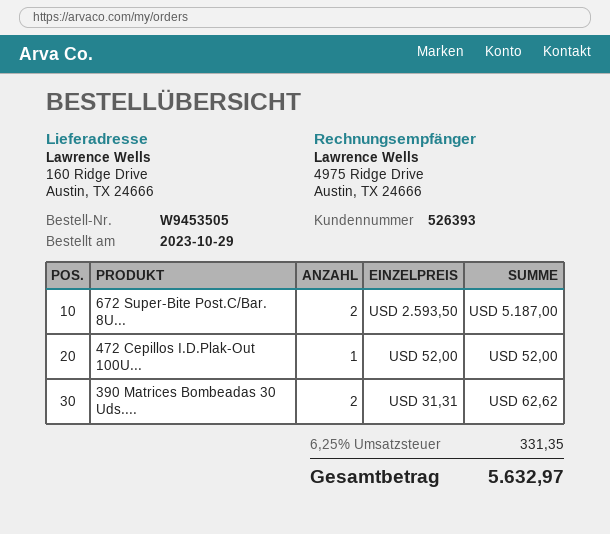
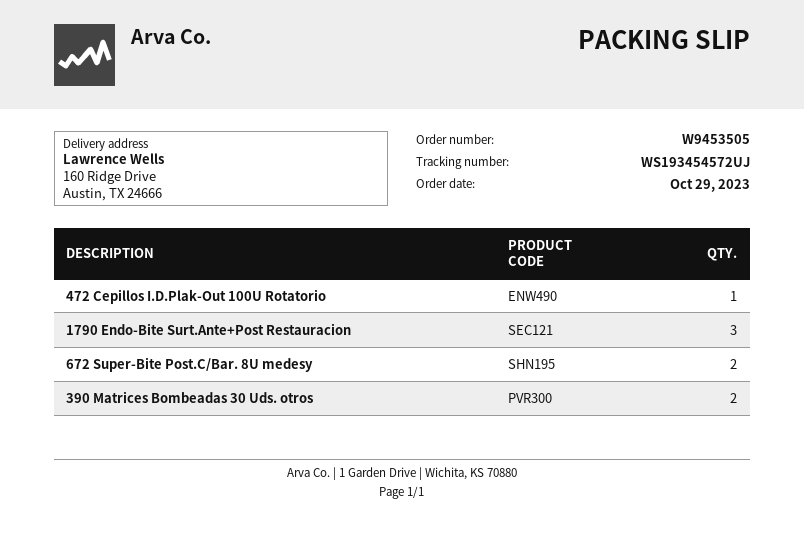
1790 Endo-Bite Surt.Ante+Post Restauracion: none -> 3

